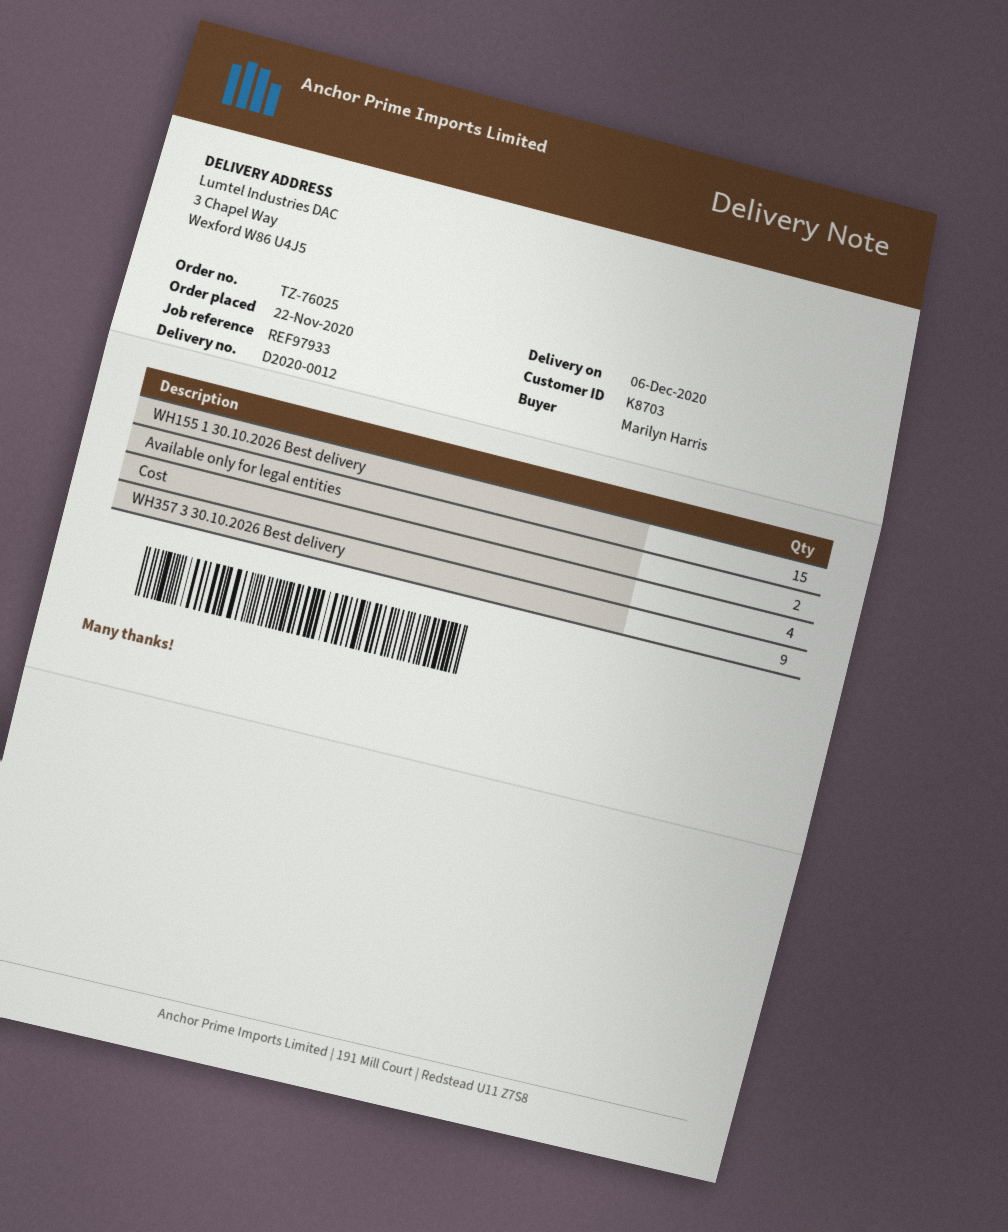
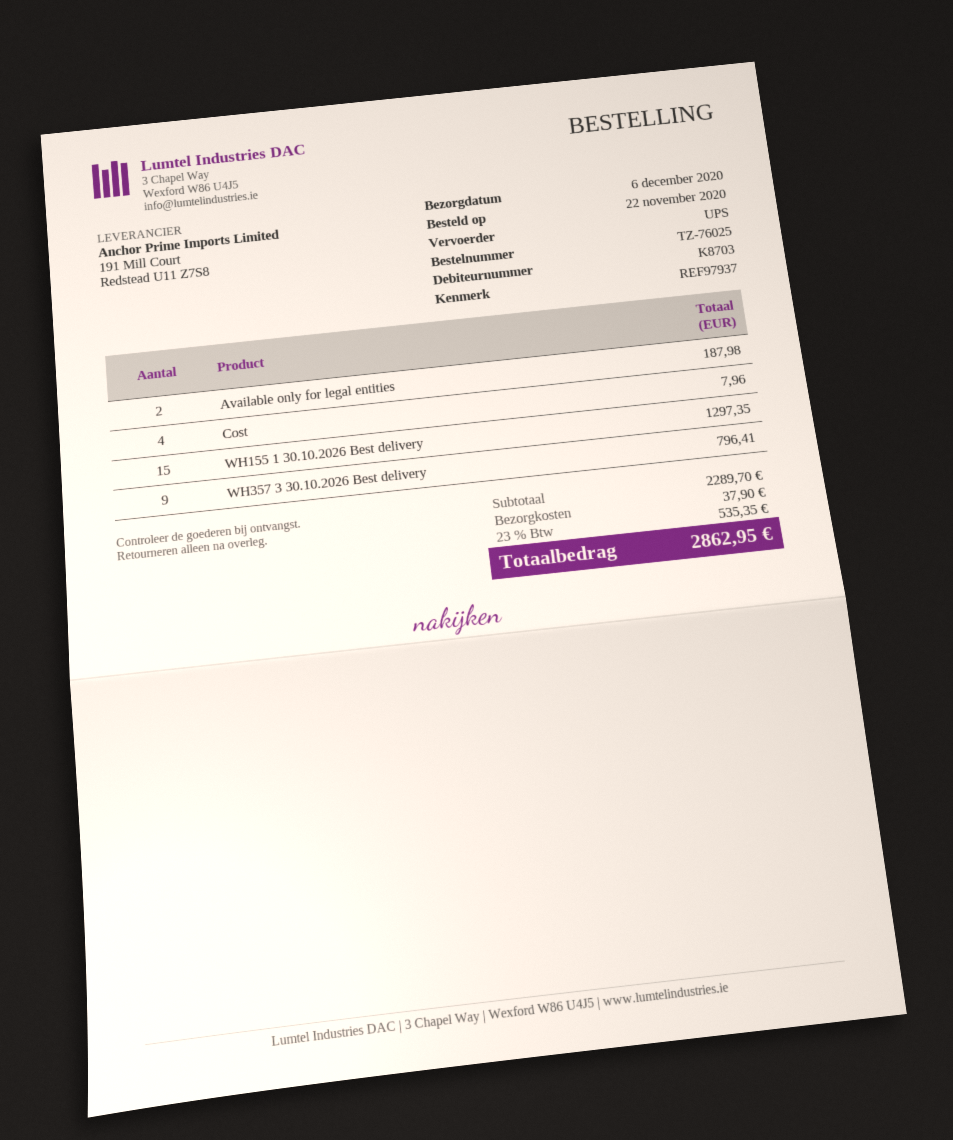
reference: REF97933 -> REF97937

